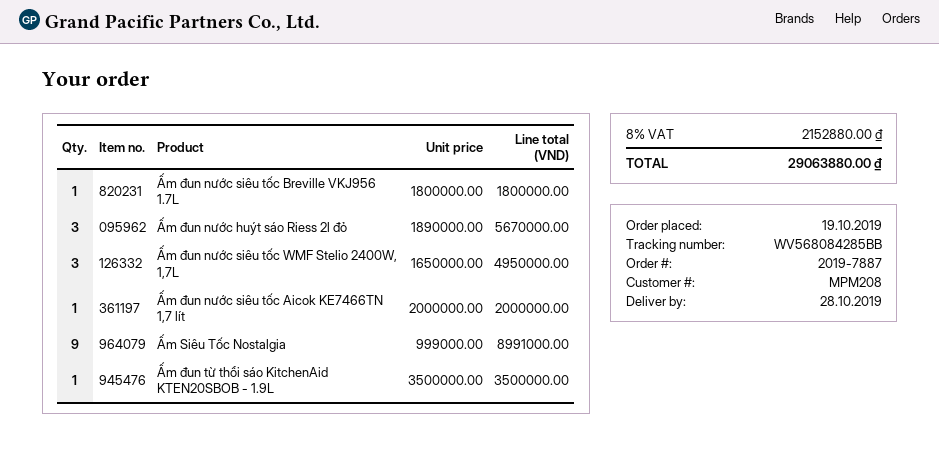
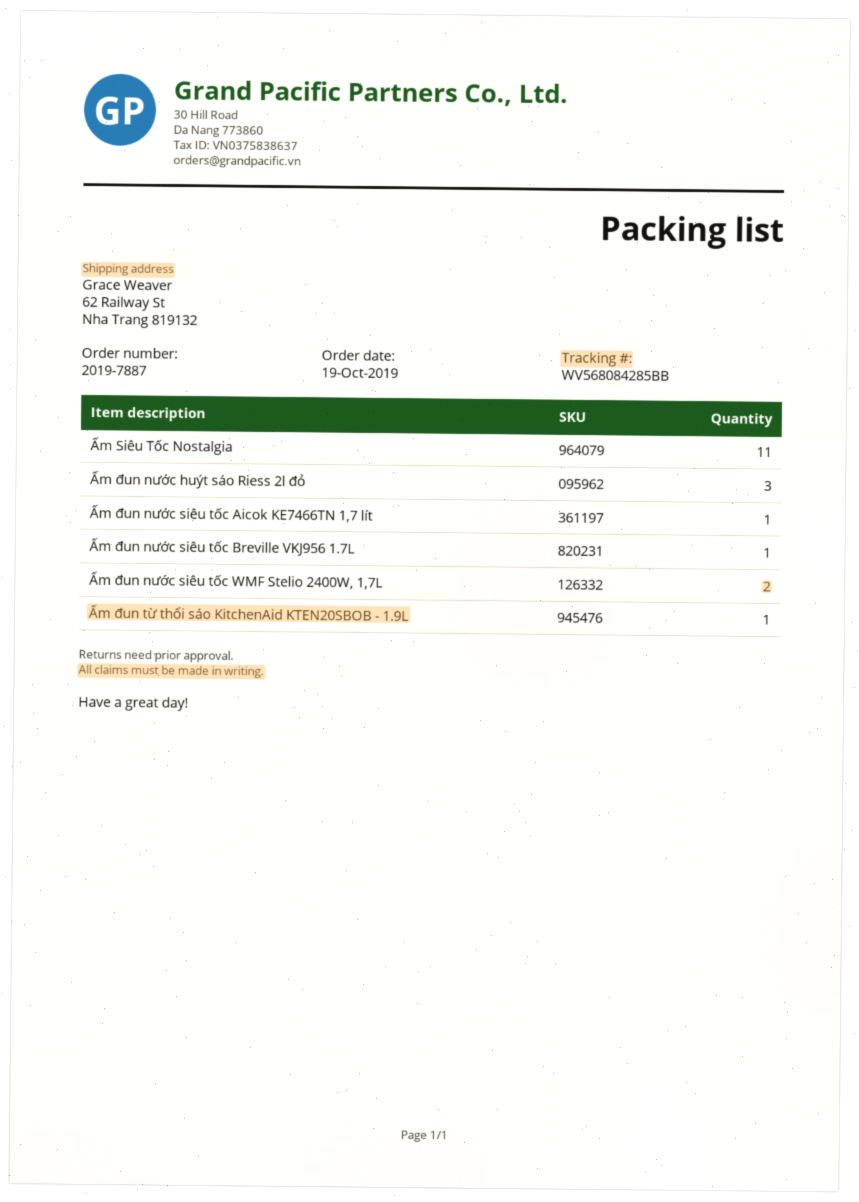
Ấm đun nước siêu tốc WMF Stelio 2400W, 1,7L: 3 -> 2
Ấm Siêu Tốc Nostalgia: 9 -> 11

